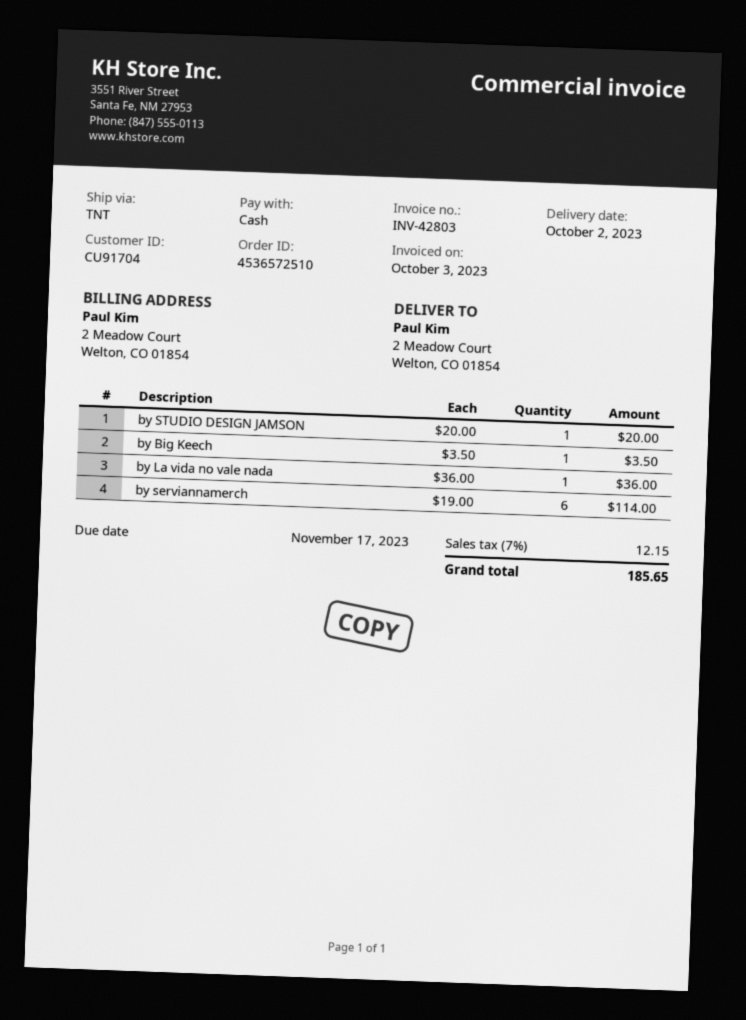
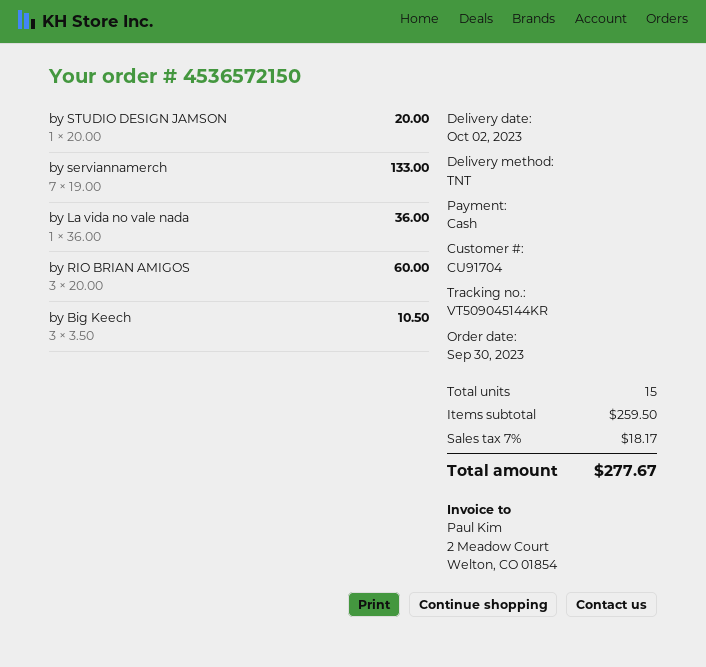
order number: 4536572510 -> 4536572150
by Big Keech: 1 x 3.50 = 3.50 -> 3 x 3.50 = 10.50
by serviannamerch: 6 x 19.00 = 114.00 -> 7 x 19.00 = 133.00
by RIO BRIAN AMIGOS: none -> 3 x 20.00 = 60.00
tax: 7% = 12.15 -> 7% = 18.17
total: 185.65 -> 277.67

